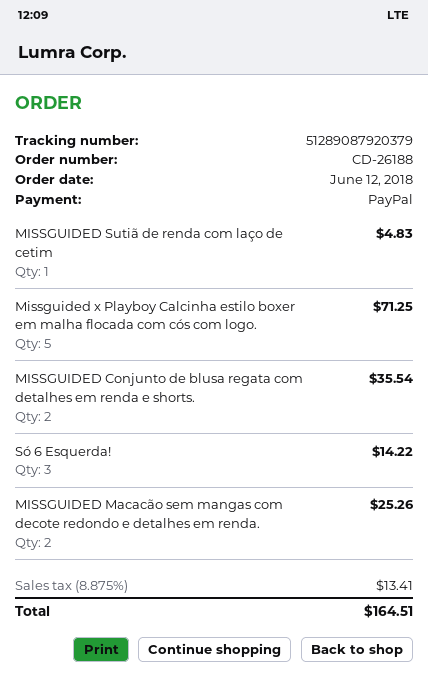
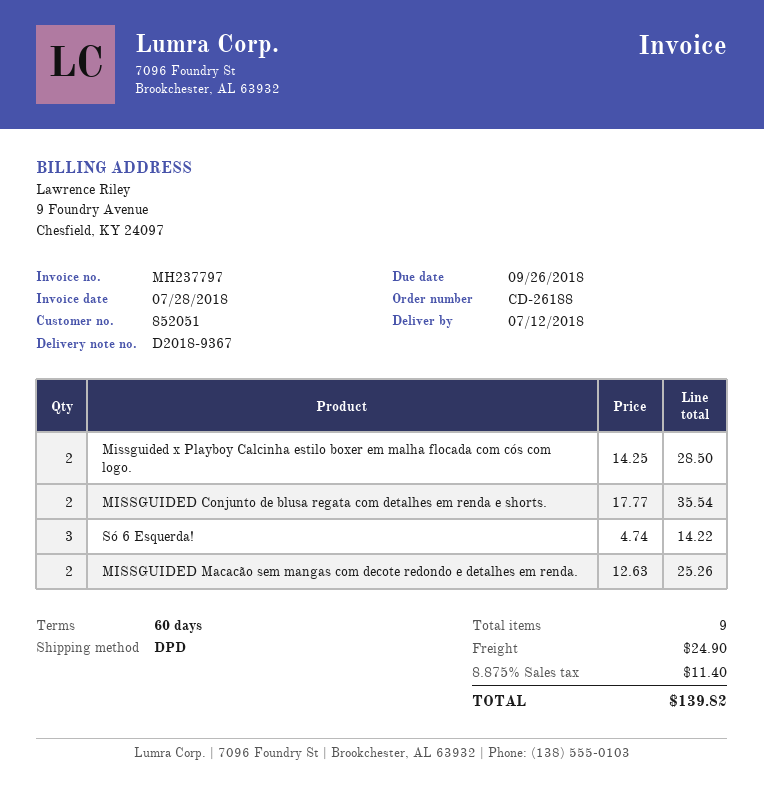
MISSGUIDED Sutiã de renda com laço de cetim: 1 for 4.83 -> none
Missguided x Playboy Calcinha estilo boxer em malha flocada com cós com logo.: 5 for 71.25 -> 2 for 28.50
shipping: none -> 24.90
tax: 8.875% = 13.41 -> 8.875% = 11.40
total: 164.51 -> 139.82

